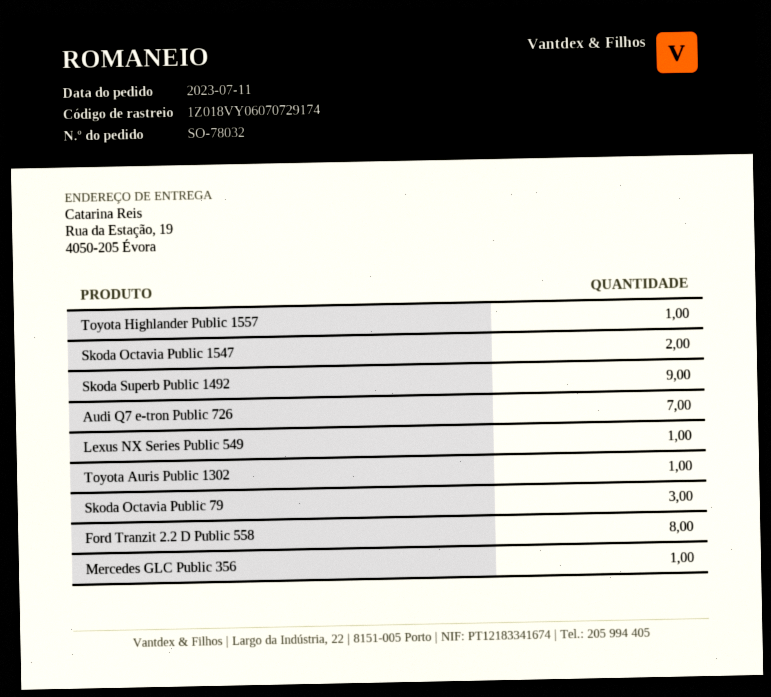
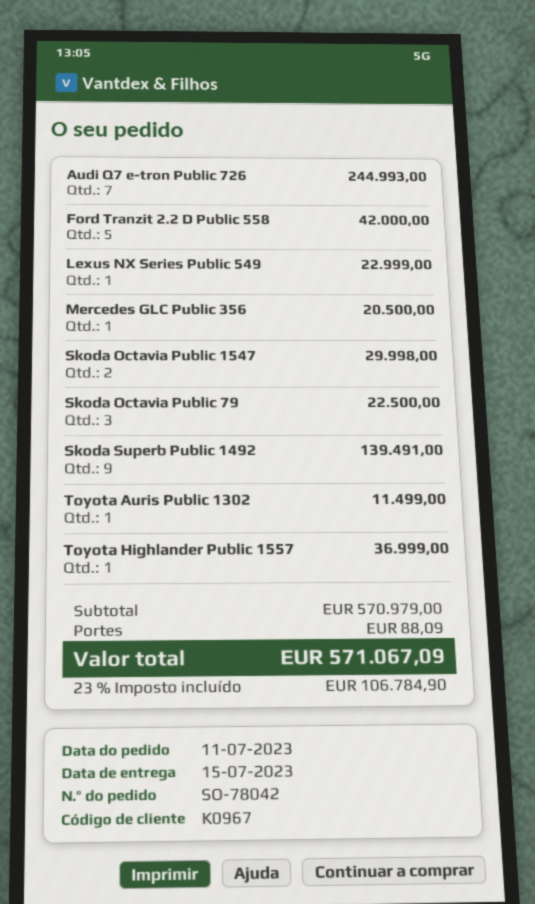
order number: SO-78032 -> SO-78042
Ford Tranzit 2.2 D Public 558: 8 -> 5

